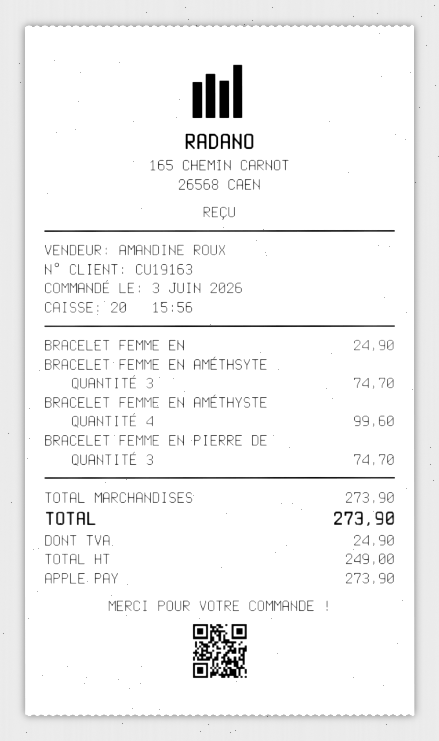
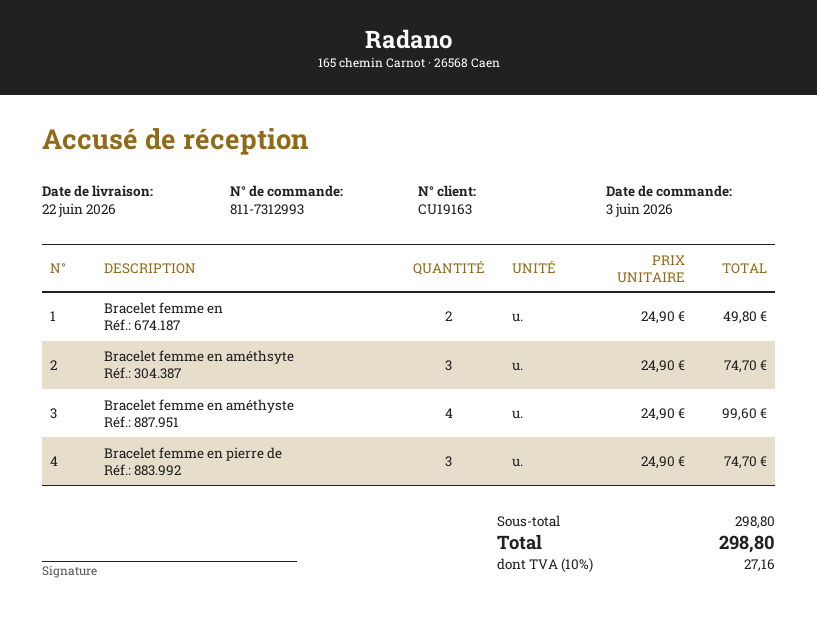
BRACELET FEMME EN: 1 for 24.90 -> 2 for 49.80
subtotal: 273.90 -> 298.80
tax: 24.90 -> 27.16
total: 273.90 -> 298.80

